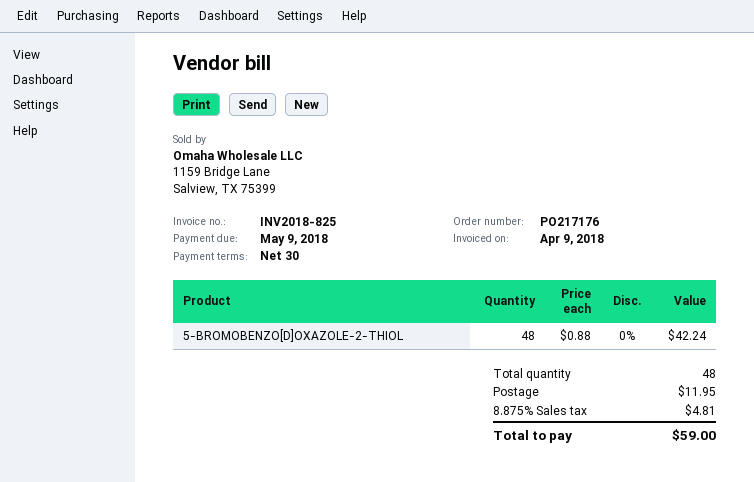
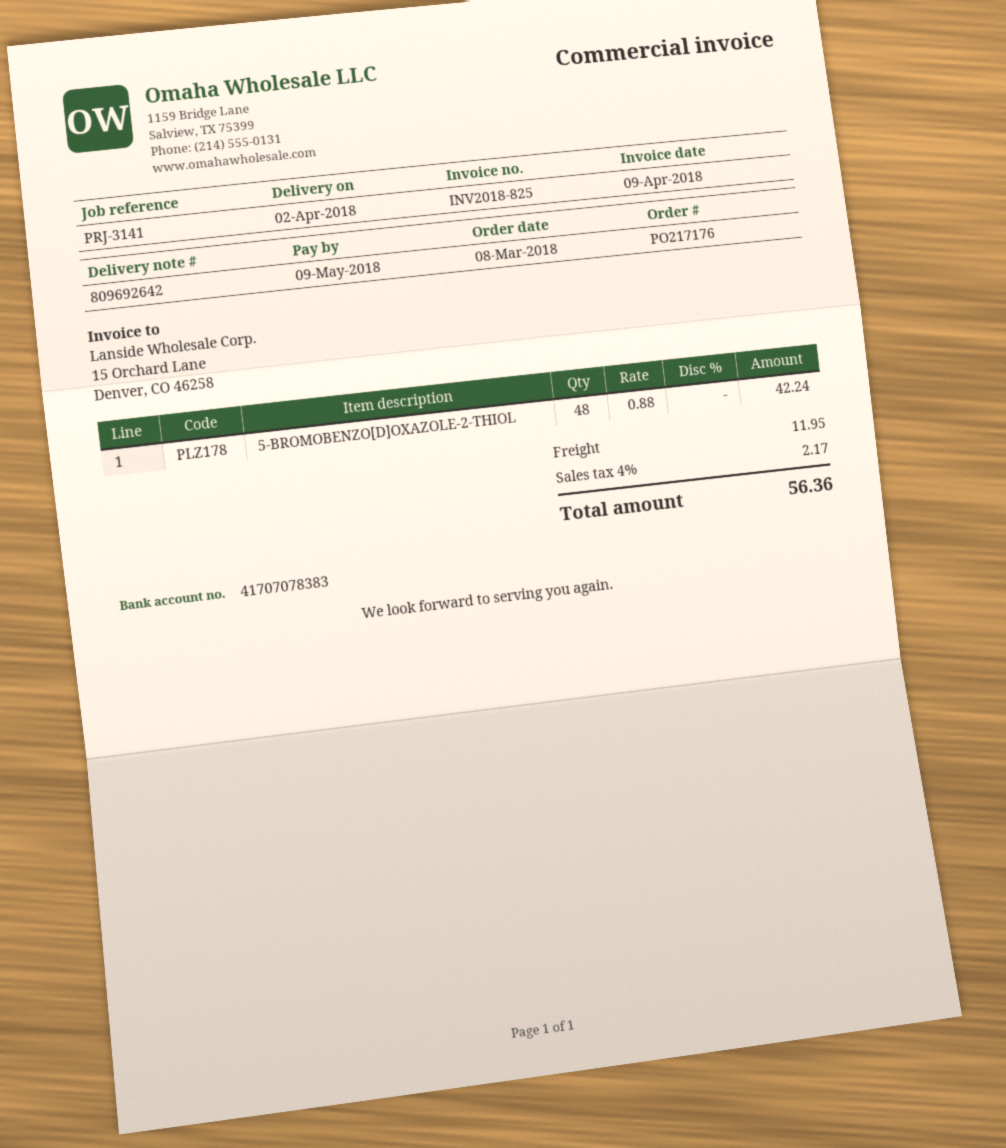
tax: 8.875% = 4.81 -> 4% = 2.17
total: 59.00 -> 56.36

